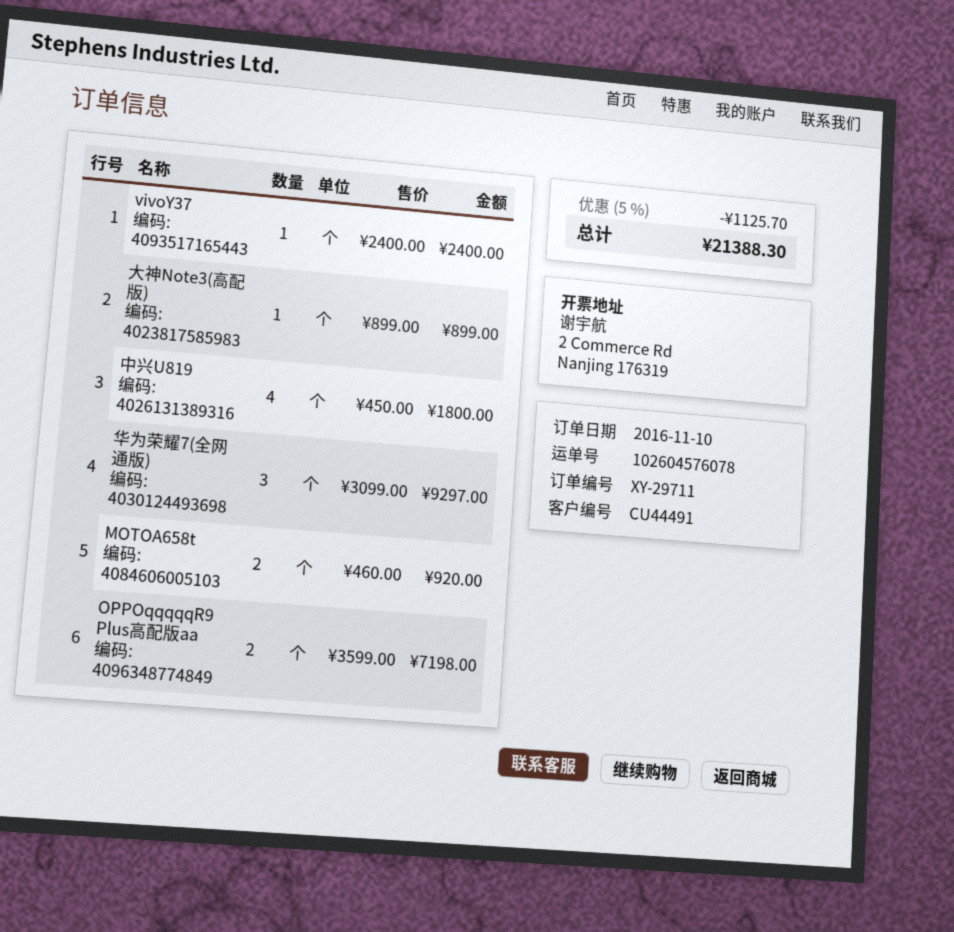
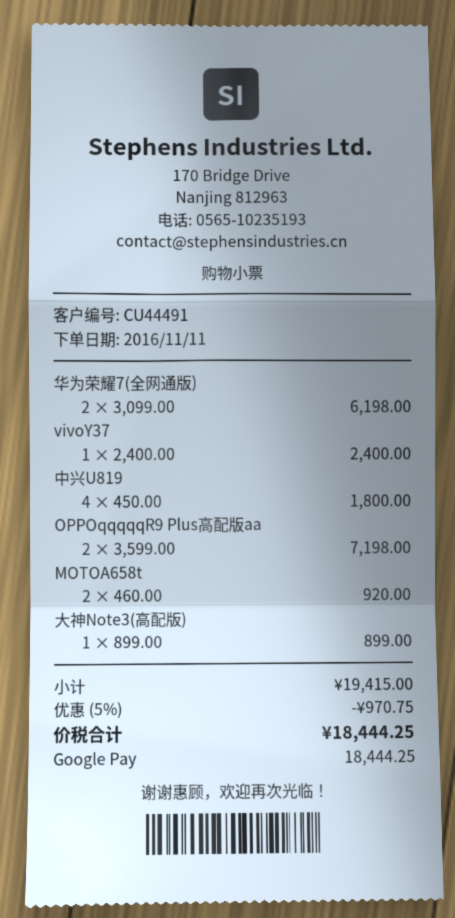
order date: 2016-11-10 -> 2016-11-11
华为荣耀7(全网通版): 3 x 3099.00 = 9297.00 -> 2 x 3099.00 = 6198.00
discount: 5% = 1125.70 -> 5% = 970.75
total: 21388.30 -> 18444.25

